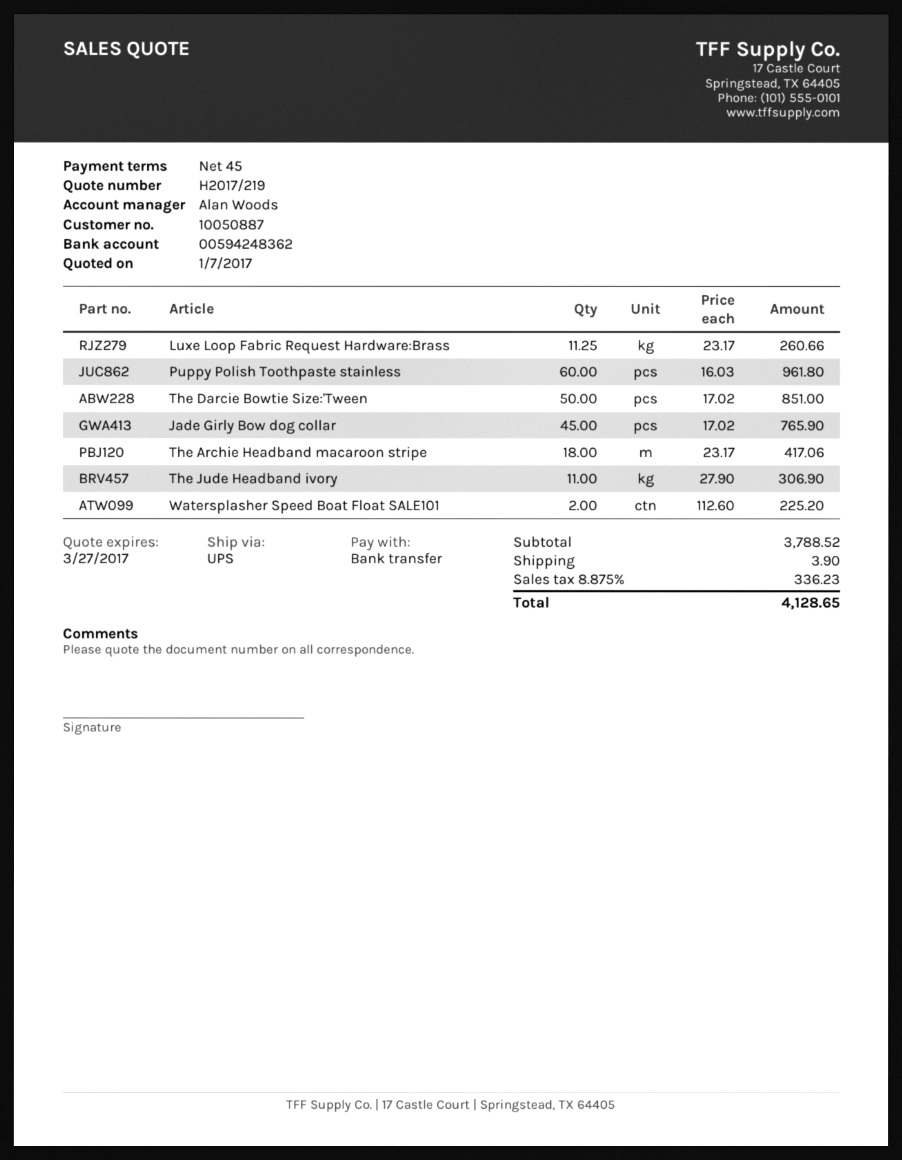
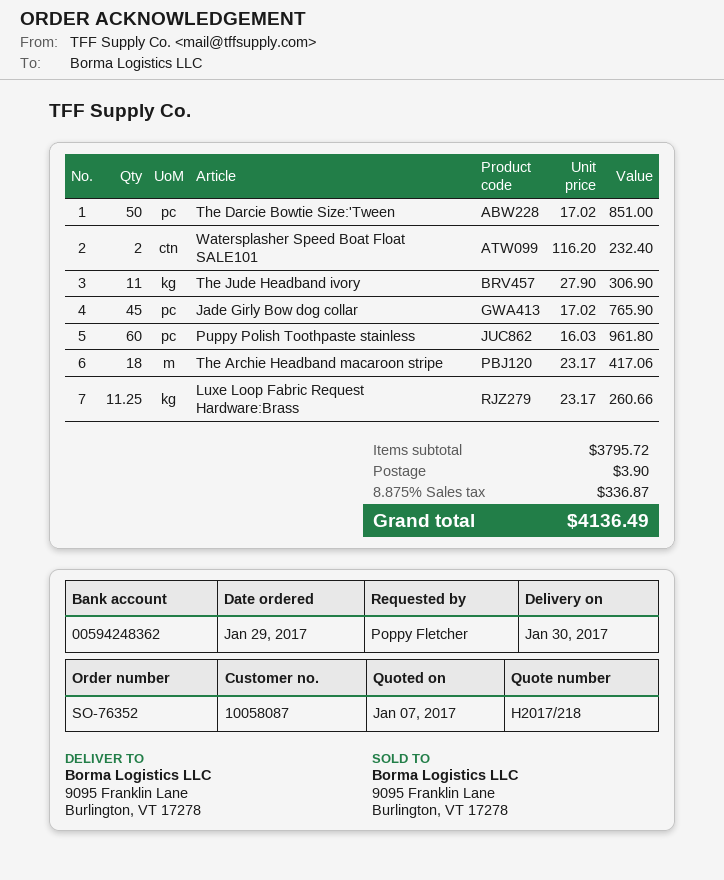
quote number: H2017/219 -> H2017/218
customer number: 10050887 -> 10058087
Watersplasher Speed Boat Float SALE101: 2 x 112.60 = 225.20 -> 2 x 116.20 = 232.40
subtotal: 3788.52 -> 3795.72
tax: 8.875% = 336.23 -> 8.875% = 336.87
total: 4128.65 -> 4136.49

